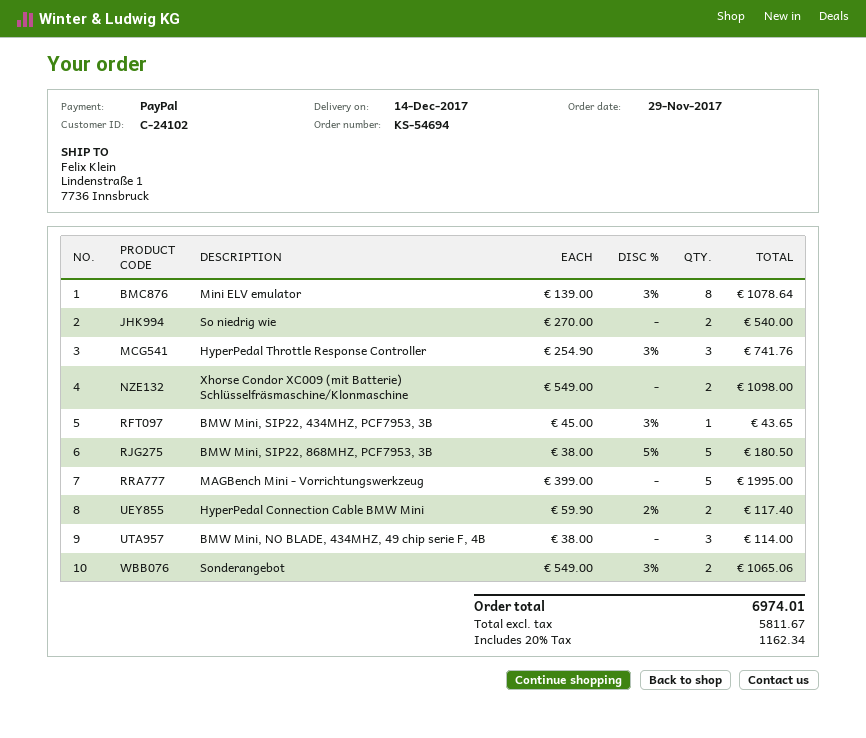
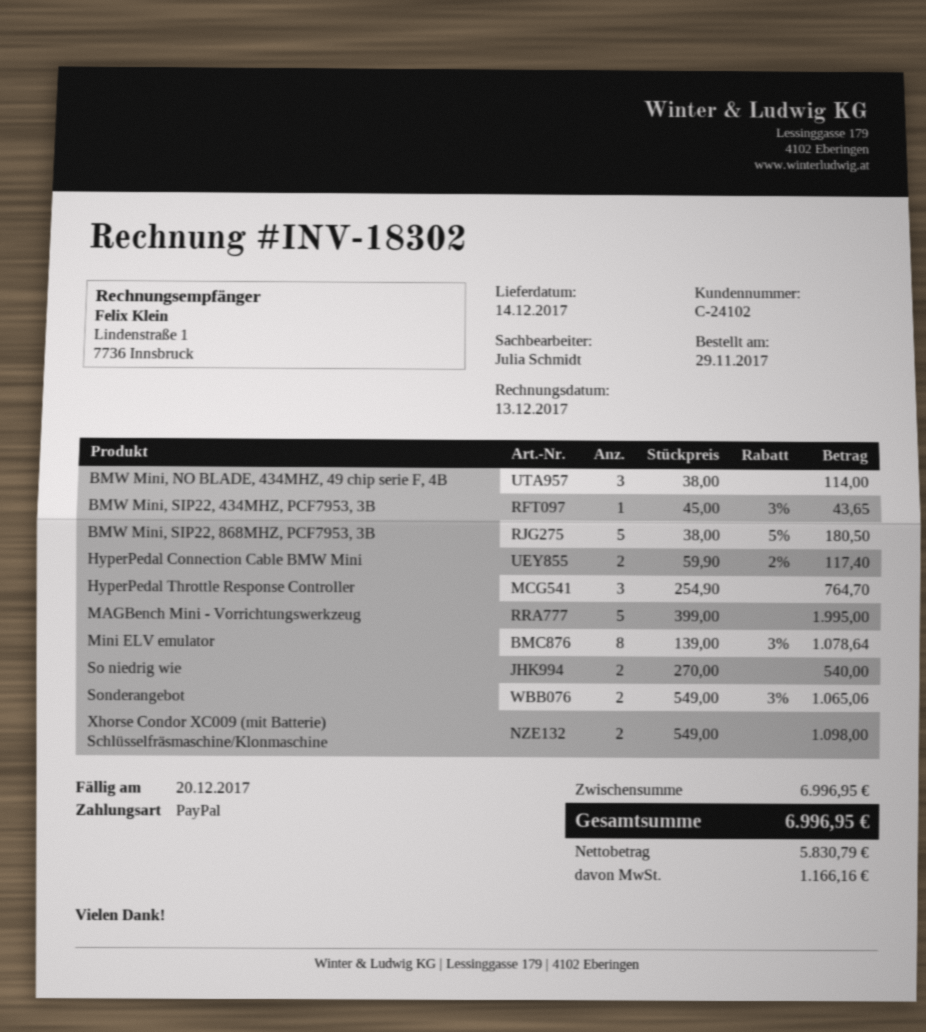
HyperPedal Throttle Response Controller: 3 x 254.90 - 3% = 741.76 -> 3 x 254.90 = 764.70
net: 5811.67 -> 5830.79
tax: 1162.34 -> 1166.16
total: 6974.01 -> 6996.95

